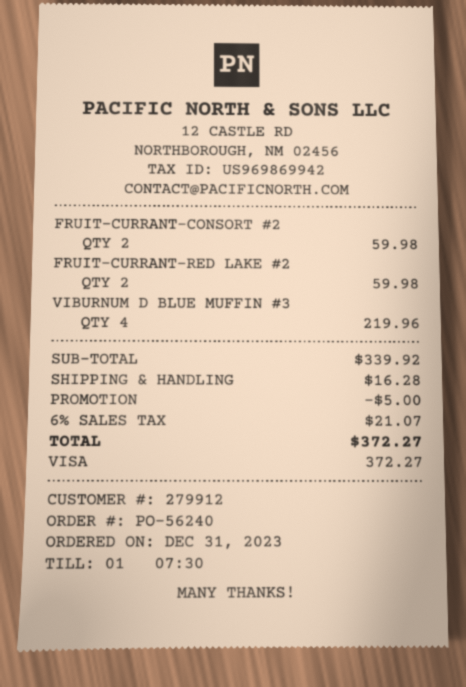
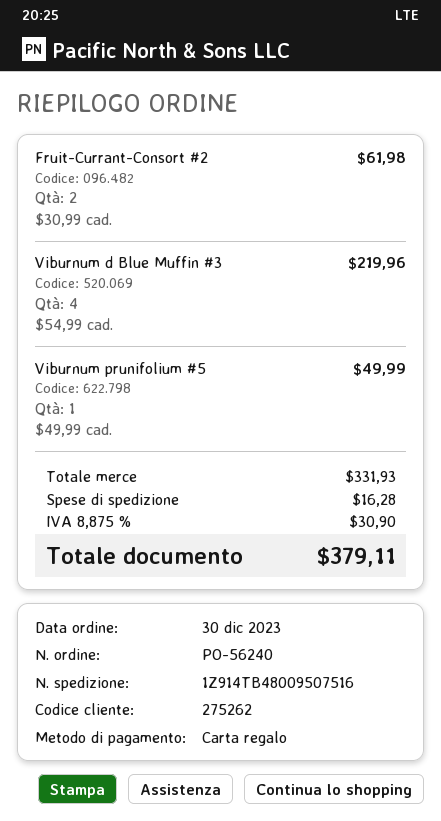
order date: 2023-12-31 -> 2023-12-30
customer number: 279912 -> 275262
payment method: Visa -> gift card
FRUIT-CURRANT-CONSORT #2: 2 for 59.98 -> 2 for 61.98
FRUIT-CURRANT-RED LAKE #2: 2 for 59.98 -> none
Viburnum prunifolium #5: none -> 1 for 49.99
subtotal: 339.92 -> 331.93
discount: 5.00 -> none
tax: 6% = 21.07 -> 8.875% = 30.90
total: 372.27 -> 379.11

